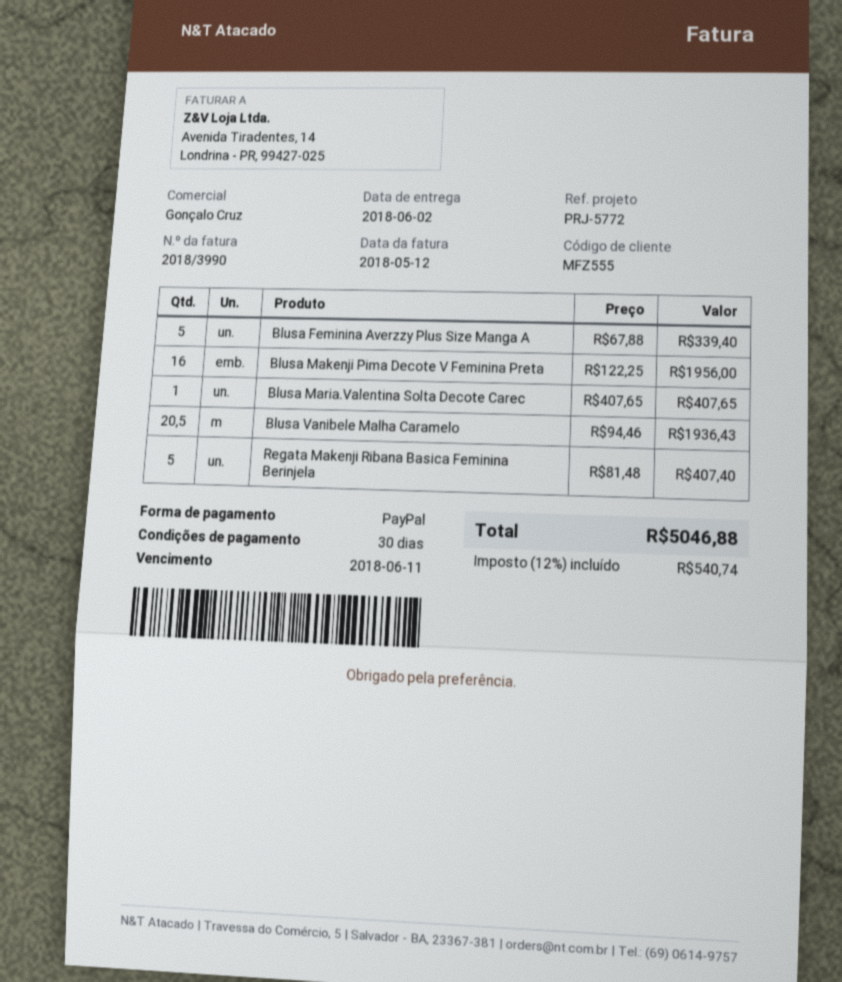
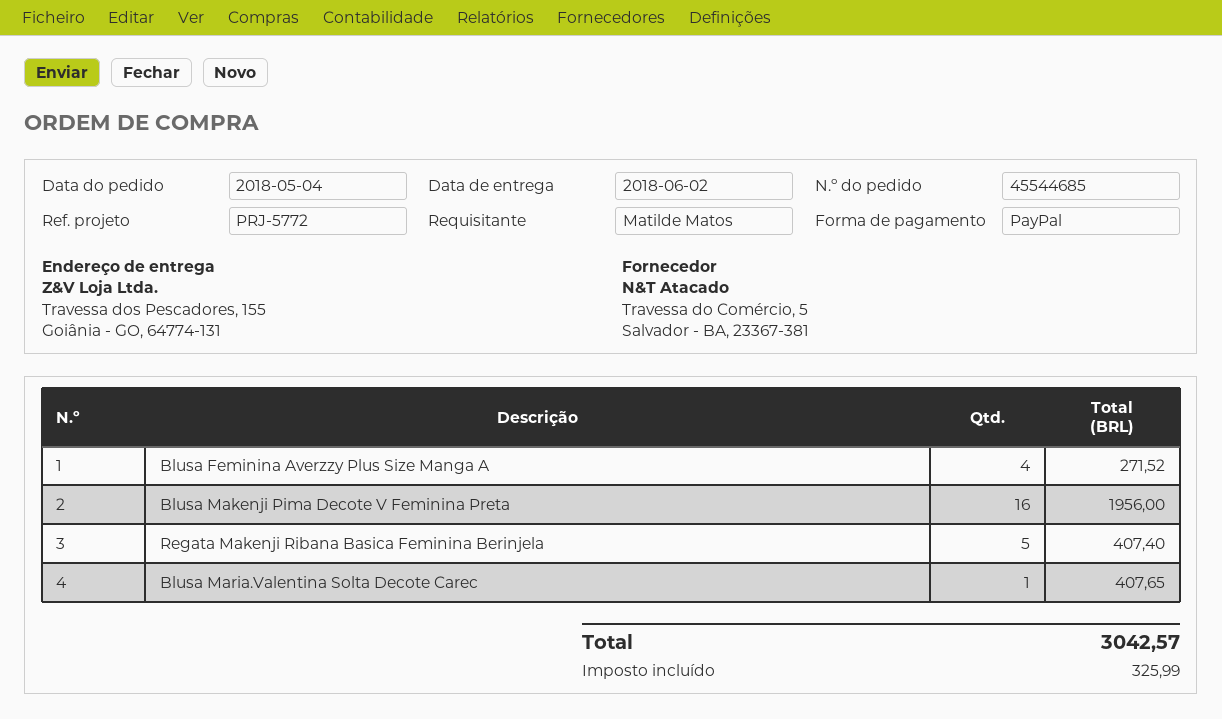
Blusa Feminina Averzzy Plus Size Manga A: 5 for 339.40 -> 4 for 271.52
Blusa Vanibele Malha Caramelo: 20.5 for 1936.43 -> none
tax: 540.74 -> 325.99
total: 5046.88 -> 3042.57

